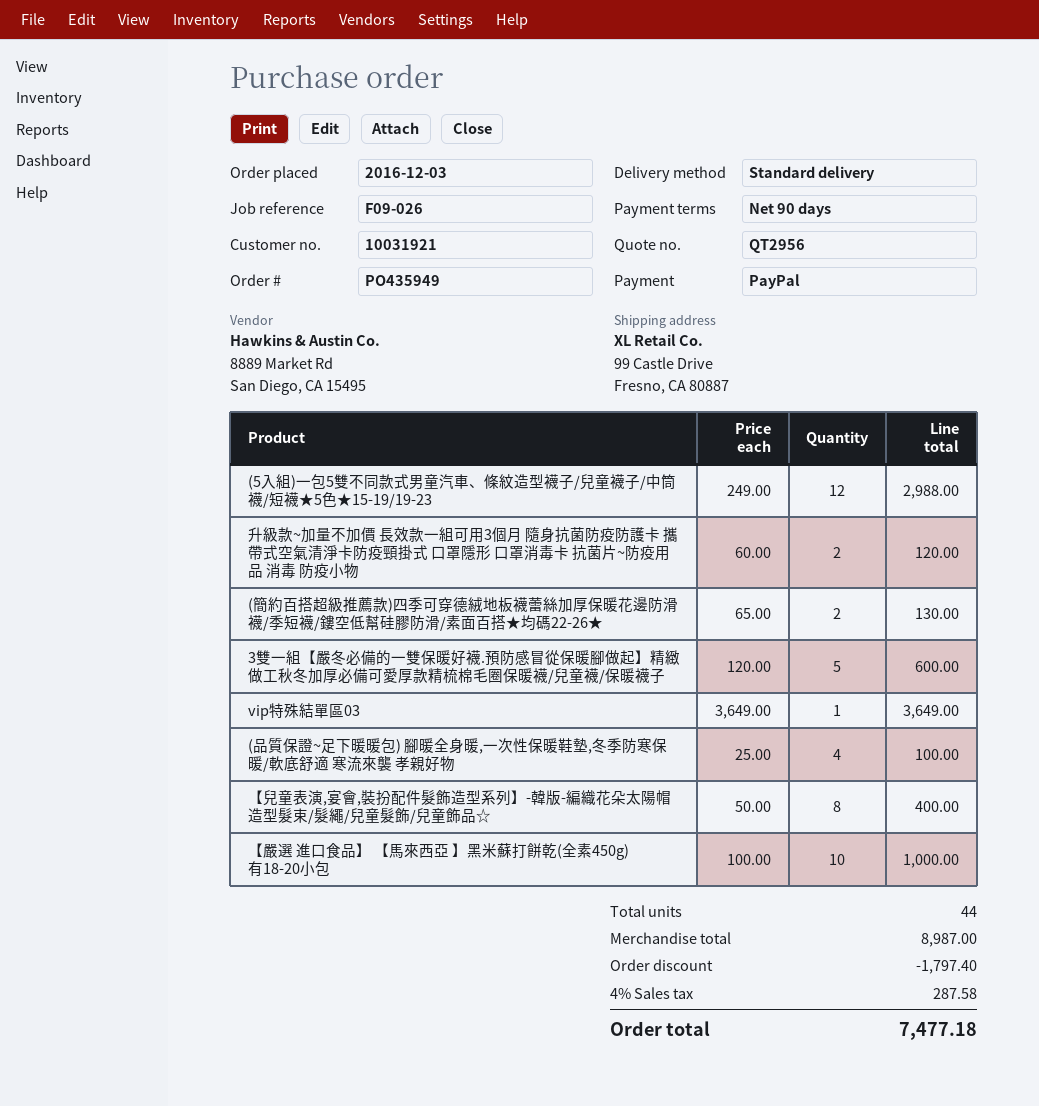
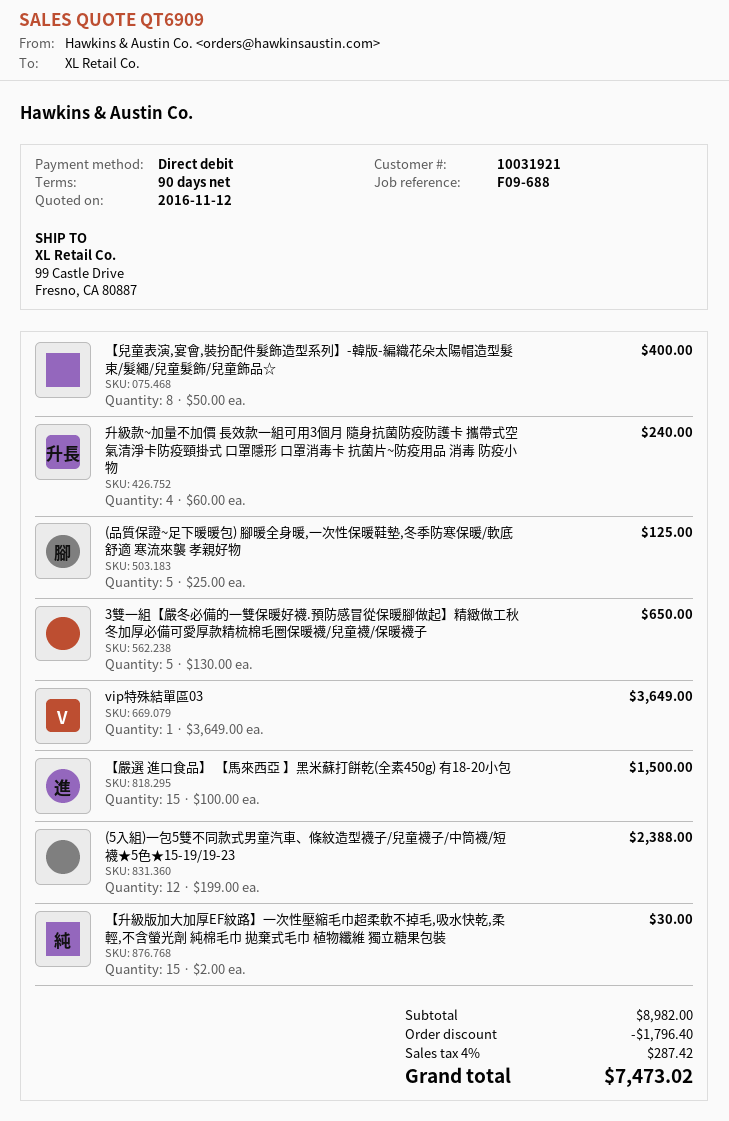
quote number: QT2956 -> QT6909
reference: F09-026 -> F09-688
payment method: PayPal -> direct debit
(5入組)一包5雙不同款式男童汽車、條紋造型襪子/兒童襪子/中筒襪/短襪★5色★15-19/19-23: 12 x 249.00 = 2988.00 -> 12 x 199.00 = 2388.00
升級款~加量不加價 長效款一組可用3個月 隨身抗菌防疫防護卡 攜帶式空氣清淨卡防疫頸掛式 口罩隱形 口罩消毒卡 抗菌片~防疫用品 消毒 防疫小物: 2 x 60.00 = 120.00 -> 4 x 60.00 = 240.00
(簡約百搭超級推薦款)四季可穿德絨地板襪蕾絲加厚保暖花邊防滑襪/季短襪/鏤空低幫硅膠防滑/素面百搭★均碼22-26★: 2 x 65.00 = 130.00 -> none
3雙一組【嚴冬必備的一雙保暖好襪.預防感冒從保暖腳做起】精緻做工秋冬加厚必備可愛厚款精梳棉毛圈保暖襪/兒童襪/保暖襪子: 5 x 120.00 = 600.00 -> 5 x 130.00 = 650.00
(品質保證~足下暖暖包) 腳暖全身暖,一次性保暖鞋墊,冬季防寒保暖/軟底舒適 寒流來襲 孝親好物: 4 x 25.00 = 100.00 -> 5 x 25.00 = 125.00
【嚴選 進口食品】 【馬來西亞 】黑米蘇打餅乾(全素450g) 有18-20小包: 10 x 100.00 = 1000.00 -> 15 x 100.00 = 1500.00
【升級版加大加厚EF紋路】一次性壓縮毛巾超柔軟不掉毛,吸水快乾,柔輕,不含螢光劑 純棉毛巾 拋棄式毛巾 植物纖維 獨立糖果包裝: none -> 15 x 2.00 = 30.00
subtotal: 8987.00 -> 8982.00
discount: 1797.40 -> 1796.40
tax: 4% = 287.58 -> 4% = 287.42
total: 7477.18 -> 7473.02

